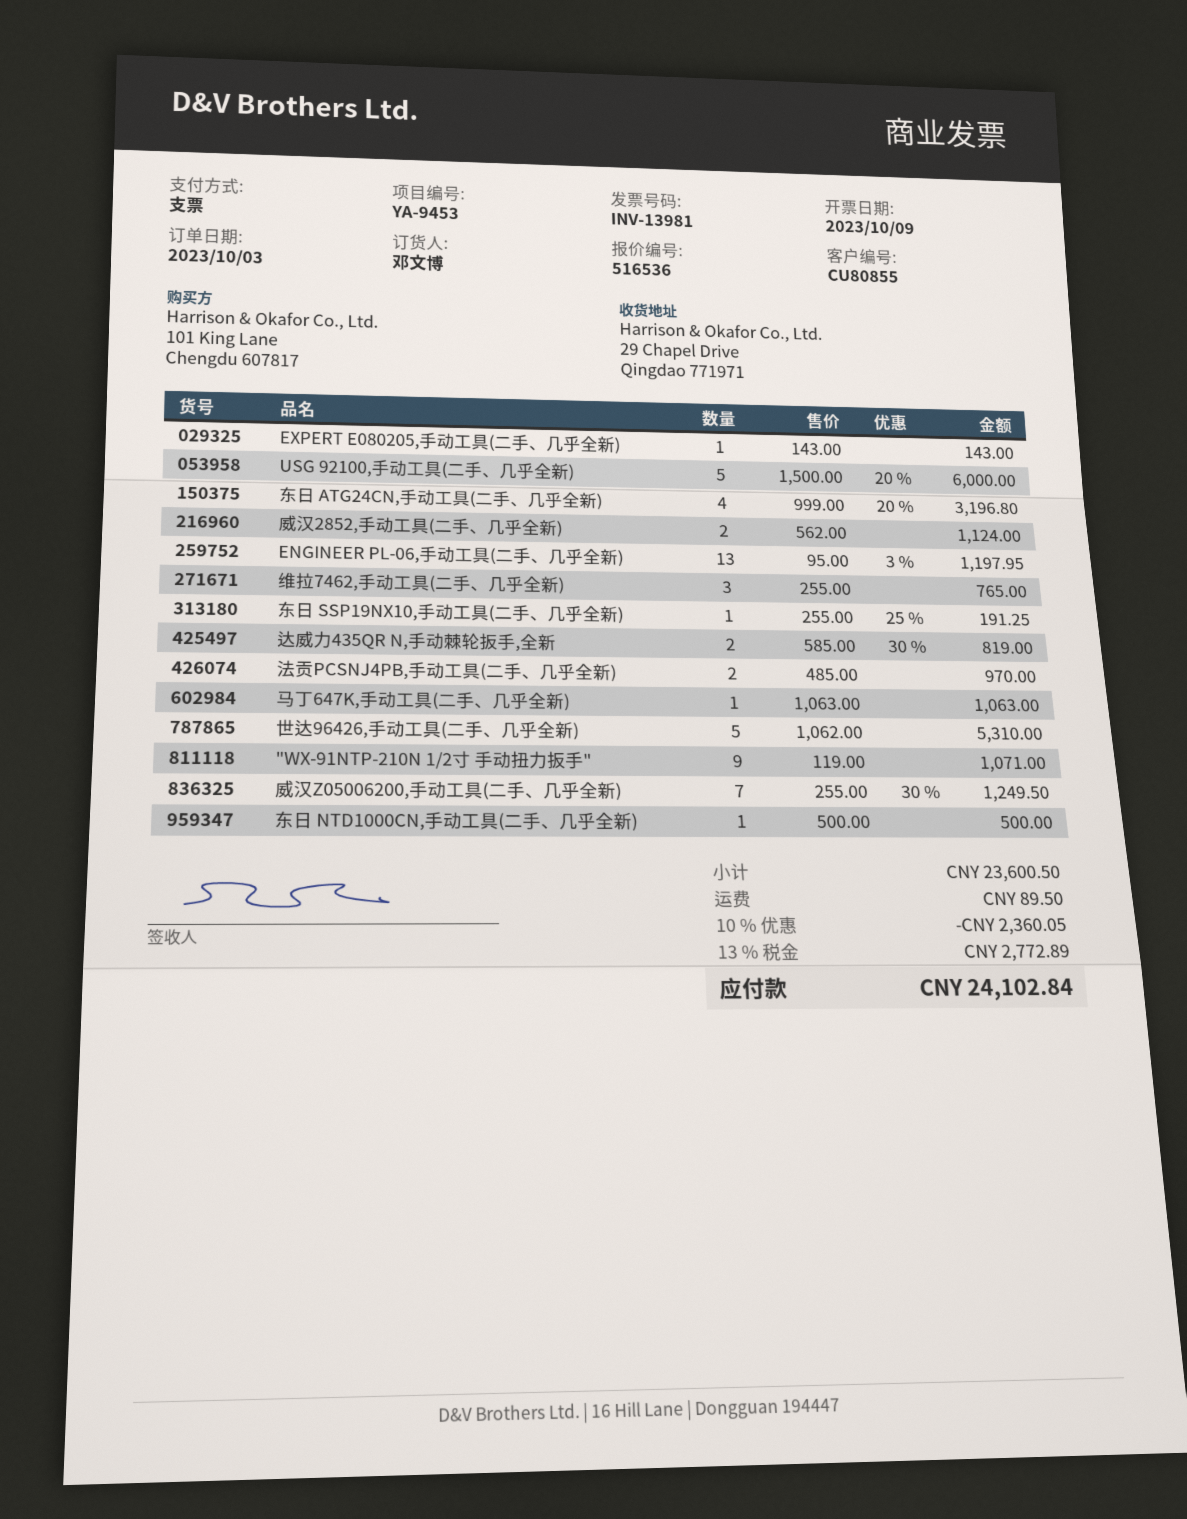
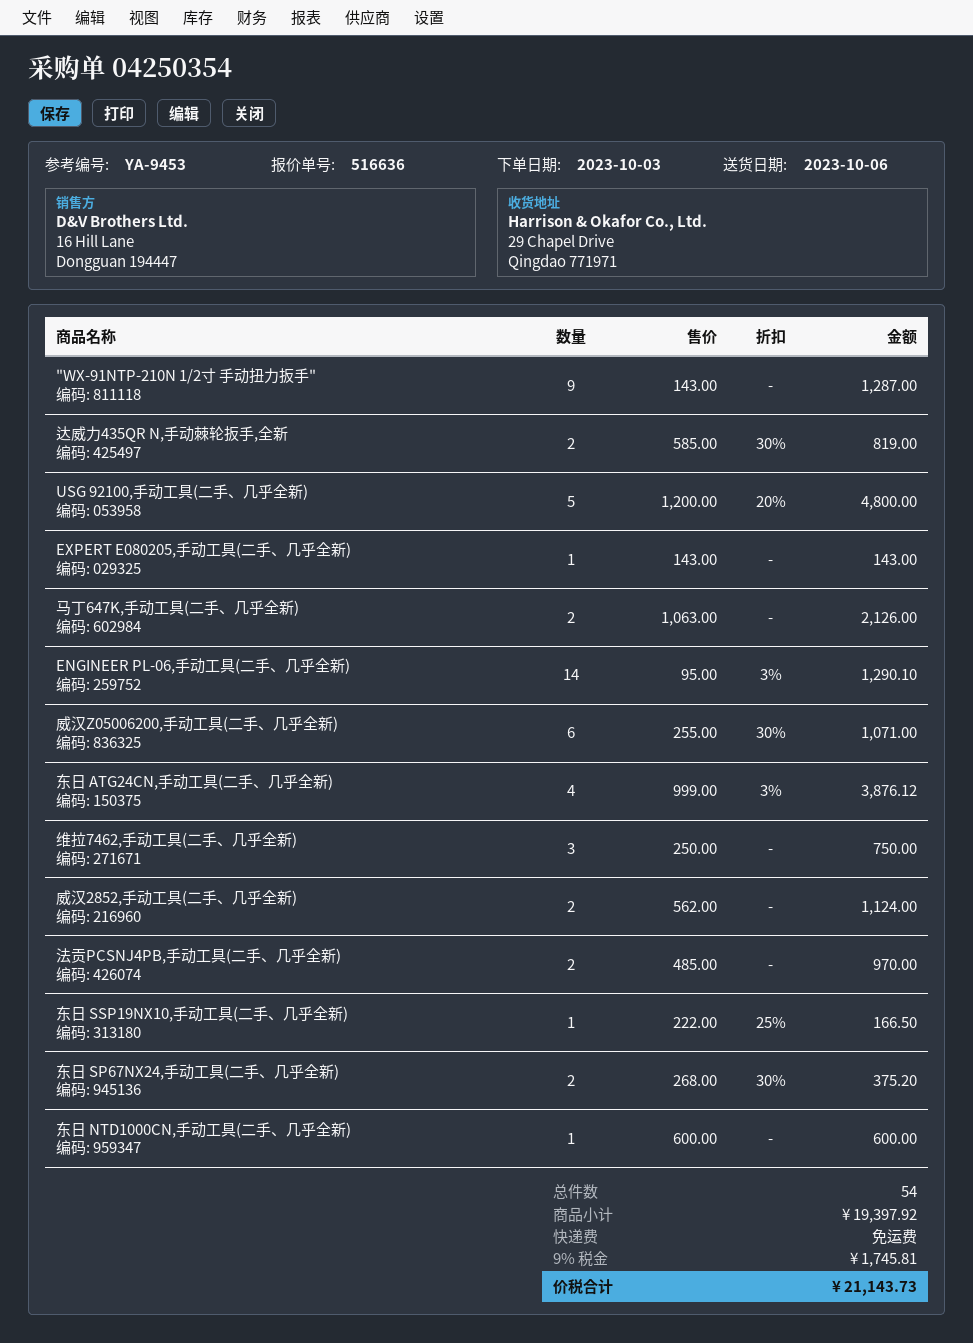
quote number: 516536 -> 516636
USG 92100,手动工具(二手、几乎全新): 5 x 1500.00 - 20% = 6000.00 -> 5 x 1200.00 - 20% = 4800.00
东日 ATG24CN,手动工具(二手、几乎全新): 4 x 999.00 - 20% = 3196.80 -> 4 x 999.00 - 3% = 3876.12
ENGINEER PL-06,手动工具(二手、几乎全新): 13 x 95.00 - 3% = 1197.95 -> 14 x 95.00 - 3% = 1290.10
维拉7462,手动工具(二手、几乎全新): 3 x 255.00 = 765.00 -> 3 x 250.00 = 750.00
东日 SSP19NX10,手动工具(二手、几乎全新): 1 x 255.00 - 25% = 191.25 -> 1 x 222.00 - 25% = 166.50
马丁647K,手动工具(二手、几乎全新): 1 x 1063.00 = 1063.00 -> 2 x 1063.00 = 2126.00
世达96426,手动工具(二手、几乎全新): 5 x 1062.00 = 5310.00 -> none
"WX-91NTP-210N 1/2寸 手动扭力扳手": 9 x 119.00 = 1071.00 -> 9 x 143.00 = 1287.00
威汉Z05006200,手动工具(二手、几乎全新): 7 x 255.00 - 30% = 1249.50 -> 6 x 255.00 - 30% = 1071.00
东日 NTD1000CN,手动工具(二手、几乎全新): 1 x 500.00 = 500.00 -> 1 x 600.00 = 600.00
东日 SP67NX24,手动工具(二手、几乎全新): none -> 2 x 268.00 - 30% = 375.20
subtotal: 23600.50 -> 19397.92
discount: 10% = 2360.05 -> none
shipping: 89.50 -> 0.00
tax: 13% = 2772.89 -> 9% = 1745.81
total: 24102.84 -> 21143.73

